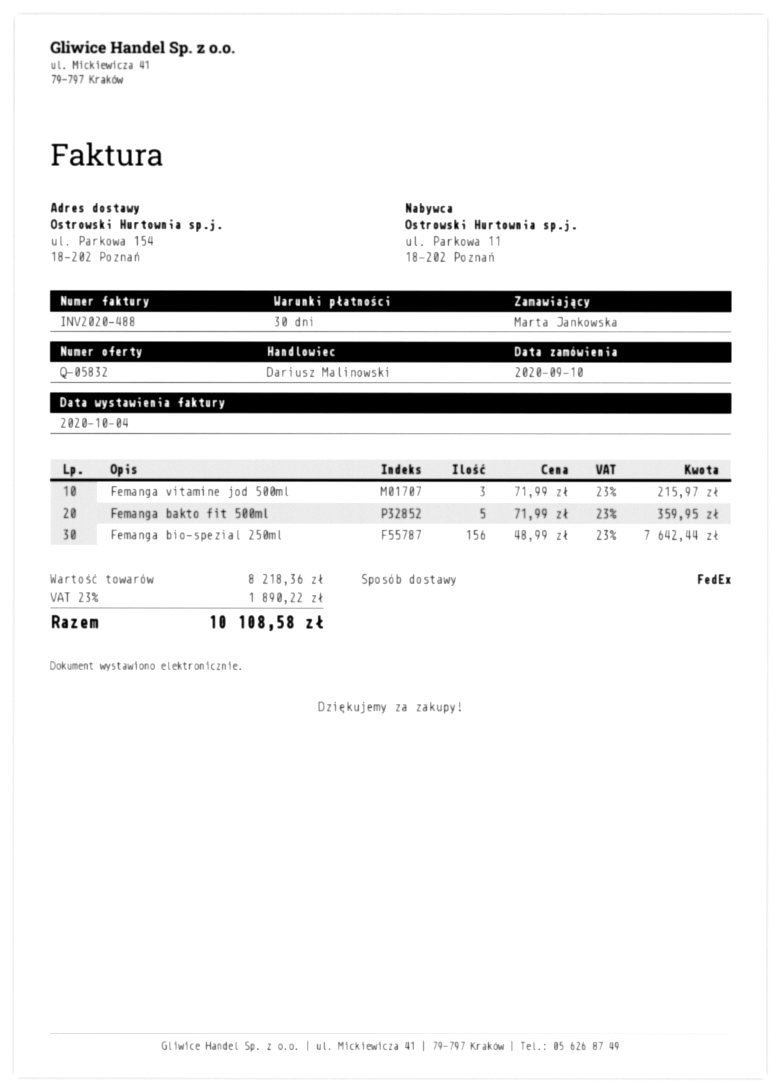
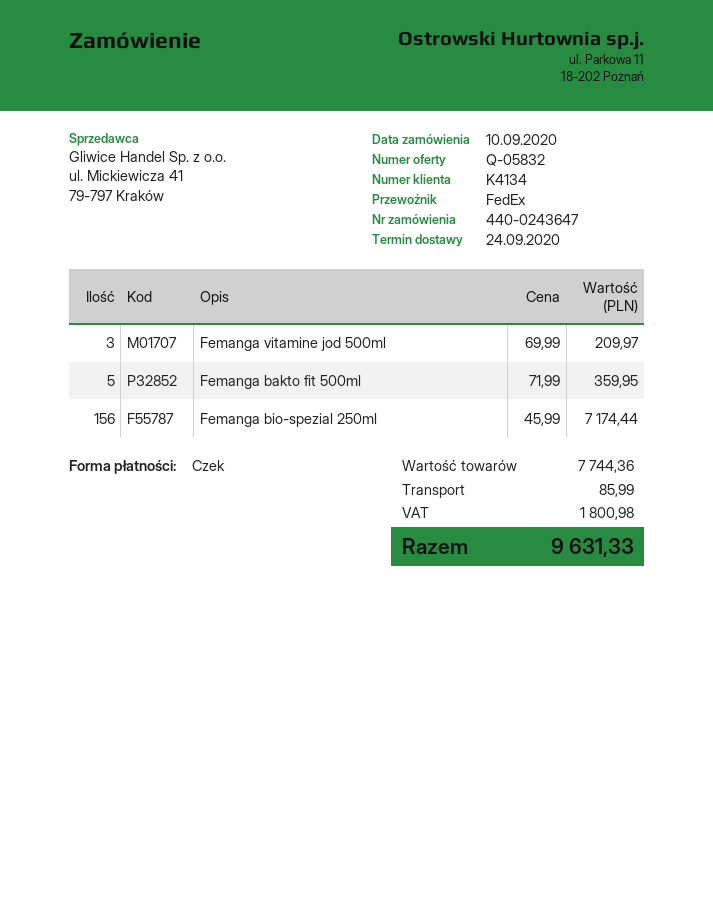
Femanga vitamine jod 500ml: 3 x 71.99 = 215.97 -> 3 x 69.99 = 209.97
Femanga bio-spezial 250ml: 156 x 48.99 = 7642.44 -> 156 x 45.99 = 7174.44
subtotal: 8218.36 -> 7744.36
shipping: none -> 85.99
tax: 1890.22 -> 1800.98
total: 10108.58 -> 9631.33

